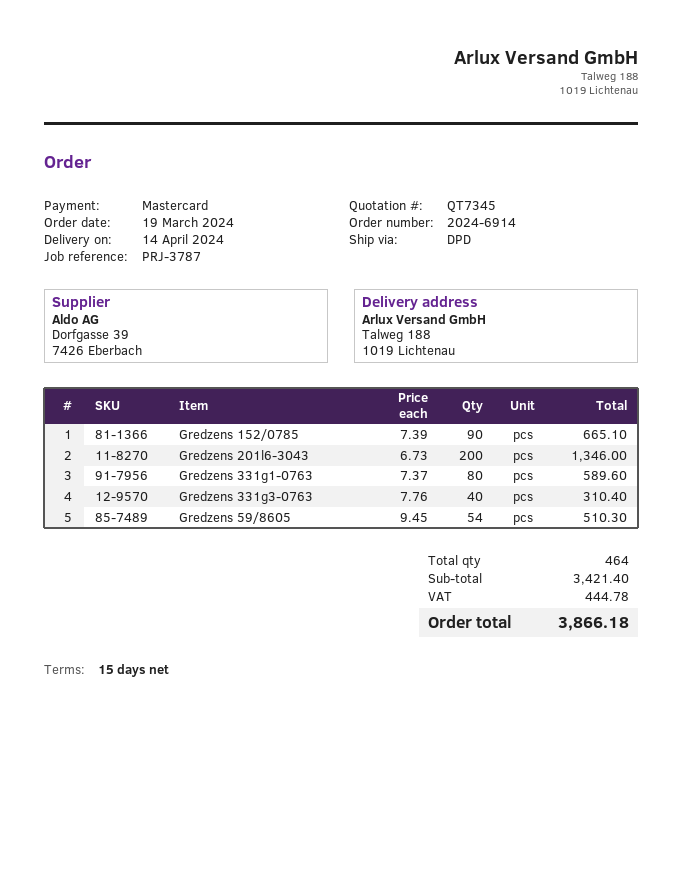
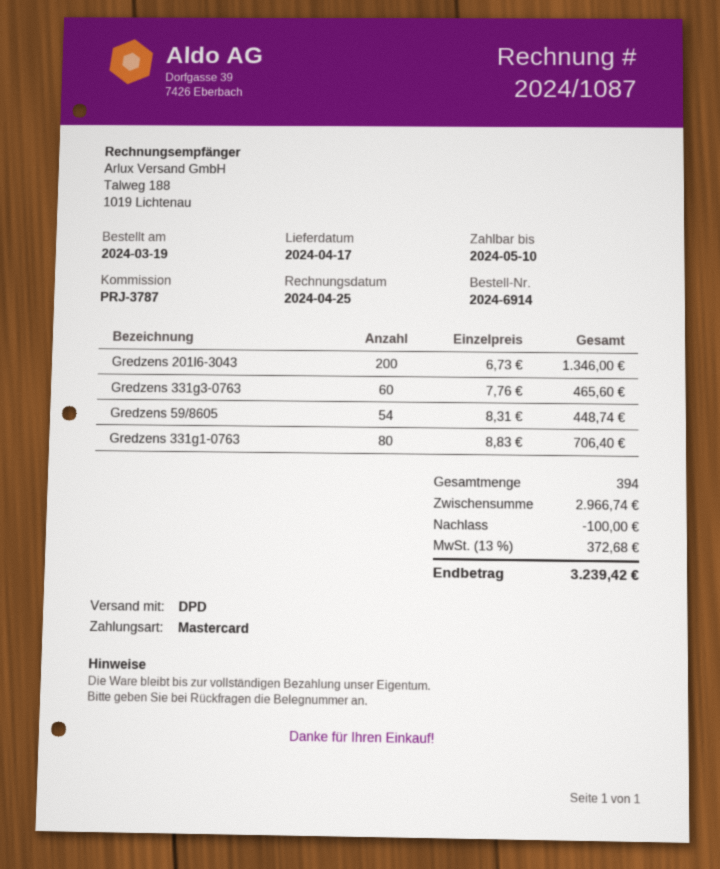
delivery date: 2024-04-14 -> 2024-04-17
Gredzens 152/0785: 90 x 7.39 = 665.10 -> none
Gredzens 331g1-0763: 80 x 7.37 = 589.60 -> 80 x 8.83 = 706.40
Gredzens 331g3-0763: 40 x 7.76 = 310.40 -> 60 x 7.76 = 465.60
Gredzens 59/8605: 54 x 9.45 = 510.30 -> 54 x 8.31 = 448.74
total quantity: 464 -> 394
subtotal: 3421.40 -> 2966.74
discount: none -> 100.00
tax: 444.78 -> 372.68
total: 3866.18 -> 3239.42

